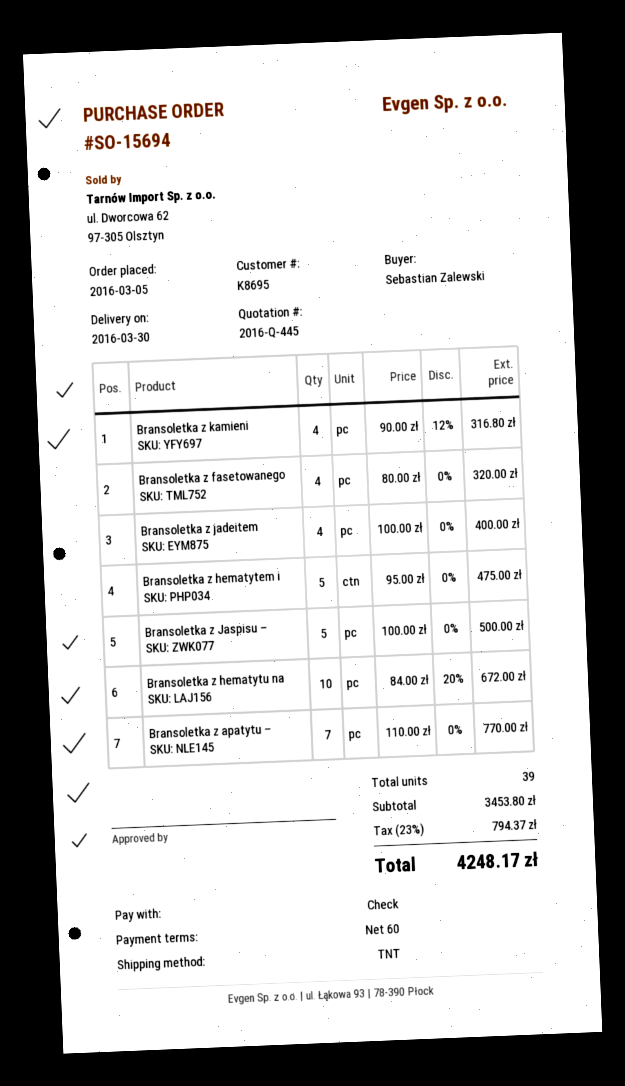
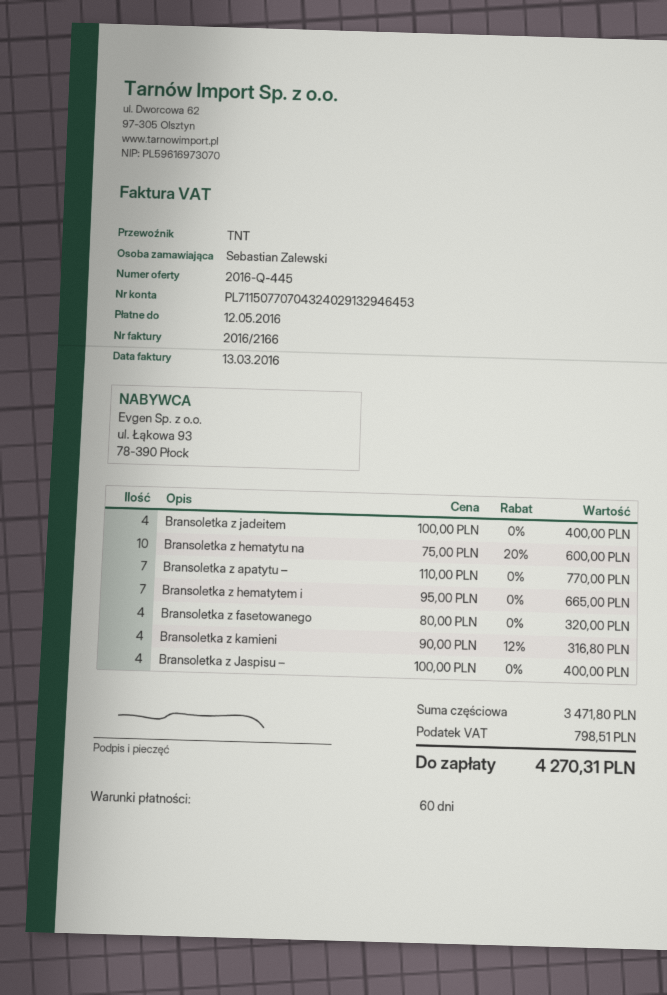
Bransoletka z hematytem i: 5 x 95.00 = 475.00 -> 7 x 95.00 = 665.00
Bransoletka z Jaspisu –: 5 x 100.00 = 500.00 -> 4 x 100.00 = 400.00
Bransoletka z hematytu na: 10 x 84.00 - 20% = 672.00 -> 10 x 75.00 - 20% = 600.00
subtotal: 3453.80 -> 3471.80
tax: 794.37 -> 798.51
total: 4248.17 -> 4270.31

